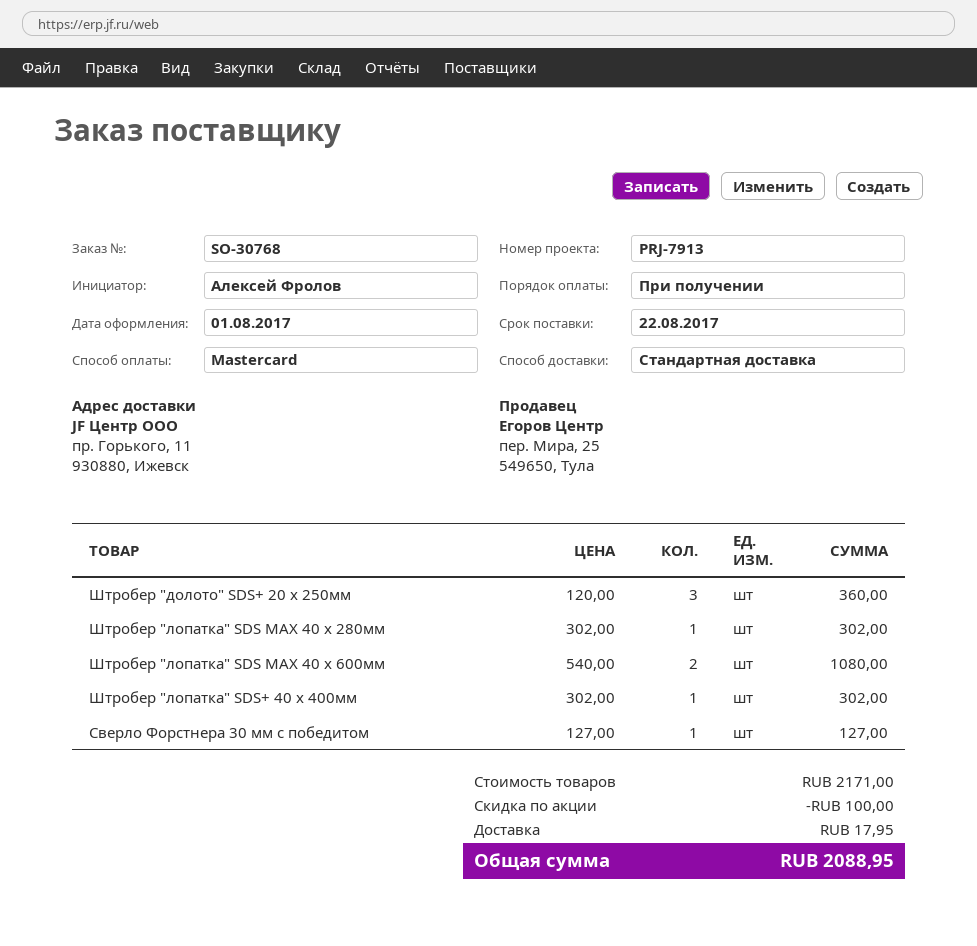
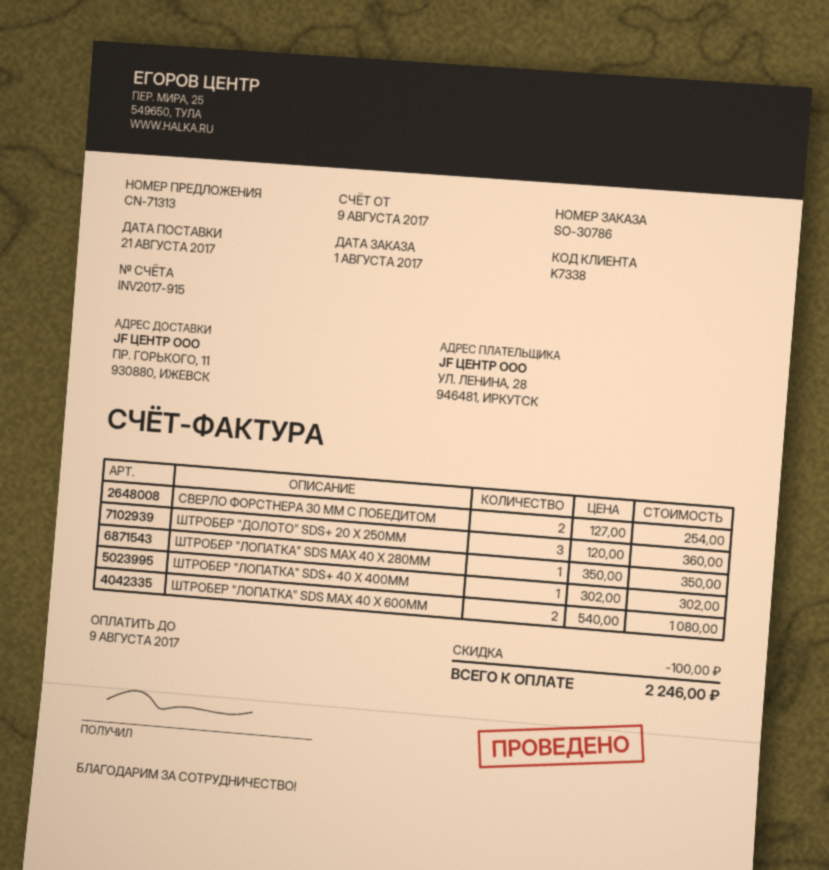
order number: SO-30768 -> SO-30786
delivery date: 2017-08-22 -> 2017-08-21
Штробер "лопатка" SDS МАХ 40 х 280мм: 1 x 302.00 = 302.00 -> 1 x 350.00 = 350.00
Сверло Форстнера 30 мм с победитом: 1 x 127.00 = 127.00 -> 2 x 127.00 = 254.00
shipping: 17.95 -> none
total: 2088.95 -> 2246.00

